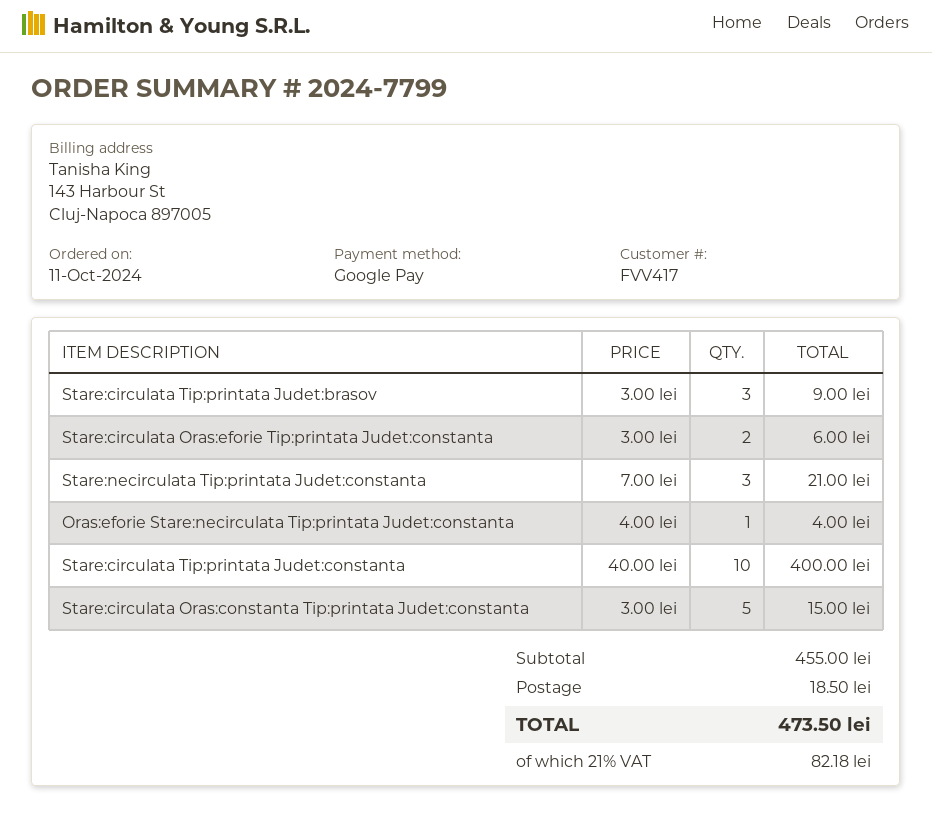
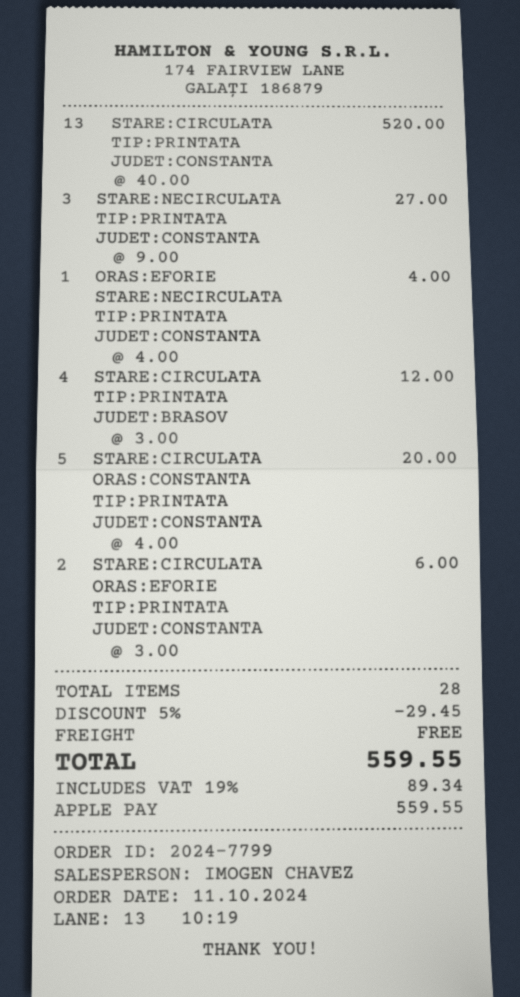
payment method: Google Pay -> Apple Pay
Stare:circulata Tip:printata Judet:brasov: 3 x 3.00 = 9.00 -> 4 x 3.00 = 12.00
Stare:necirculata Tip:printata Judet:constanta: 3 x 7.00 = 21.00 -> 3 x 9.00 = 27.00
Stare:circulata Tip:printata Judet:constanta: 10 x 40.00 = 400.00 -> 13 x 40.00 = 520.00
Stare:circulata Oras:constanta Tip:printata Judet:constanta: 5 x 3.00 = 15.00 -> 5 x 4.00 = 20.00
discount: none -> 5% = 29.45
shipping: 18.50 -> 0.00
tax: 21% = 82.18 -> 19% = 89.34
total: 473.50 -> 559.55

